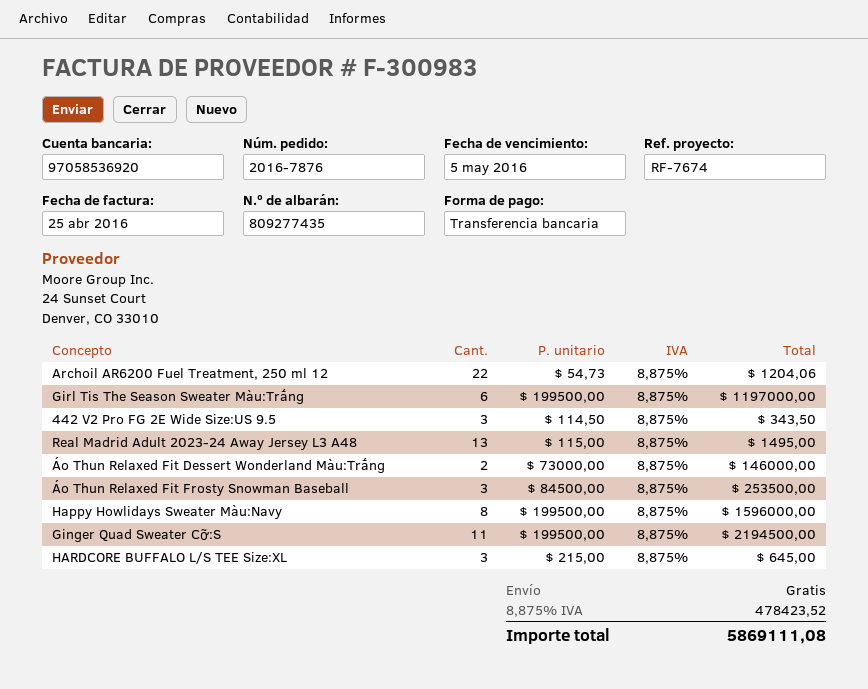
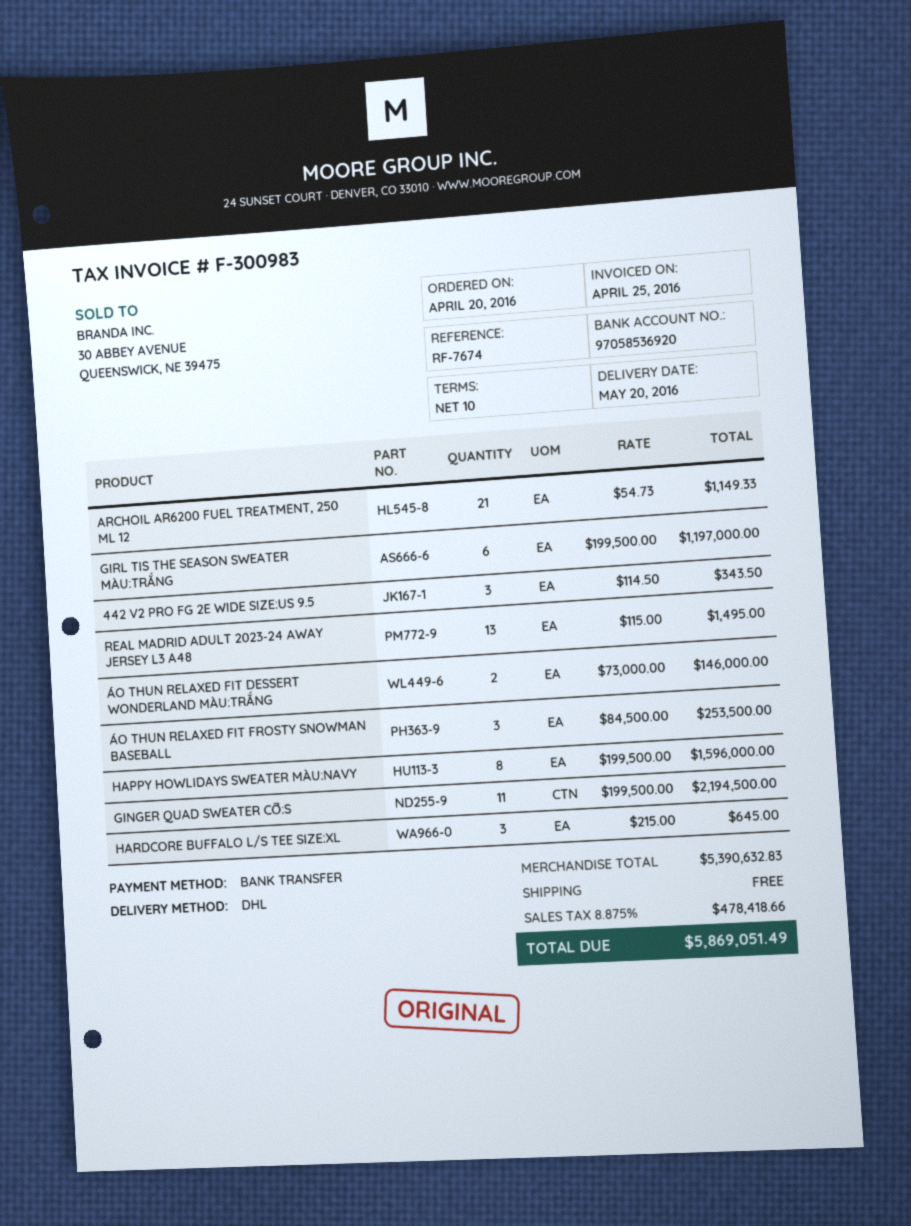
Archoil AR6200 Fuel Treatment, 250 ml 12: 22 x 54.73 = 1204.06 -> 21 x 54.73 = 1149.33
tax: 8.875% = 478423.52 -> 8.875% = 478418.66
total: 5869111.08 -> 5869051.49

